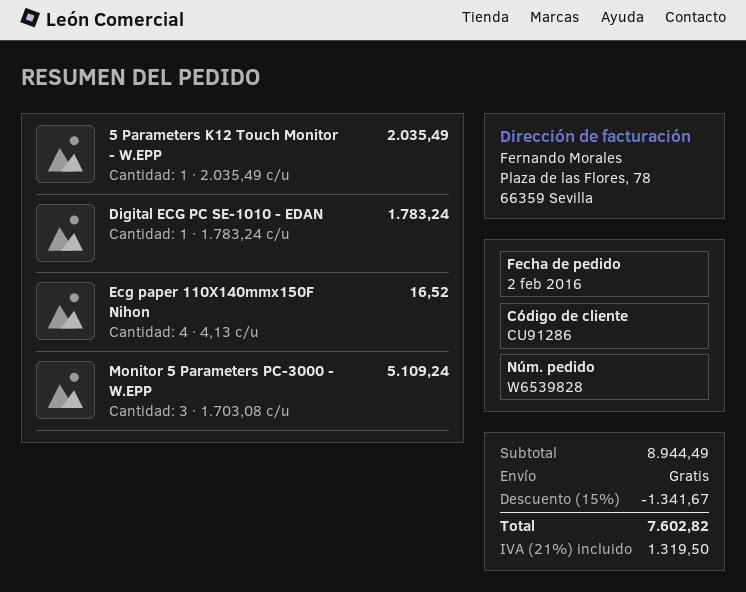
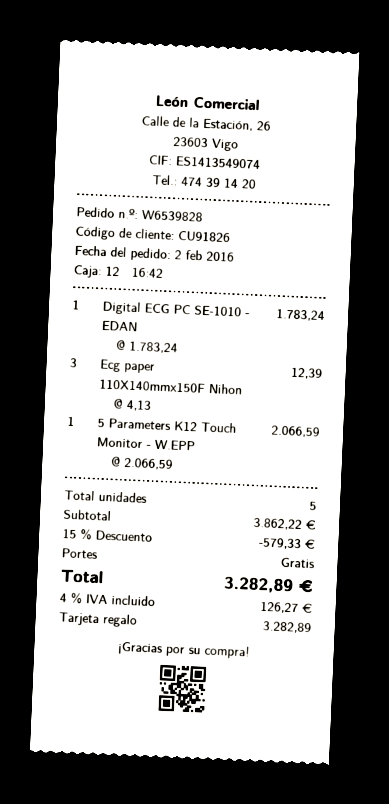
customer number: CU91286 -> CU91826
5 Parameters K12 Touch Monitor - W.EPP: 1 x 2035.49 = 2035.49 -> 1 x 2066.59 = 2066.59
Ecg paper 110X140mmx150F Nihon: 4 x 4.13 = 16.52 -> 3 x 4.13 = 12.39
Monitor 5 Parameters PC-3000 - W.EPP: 3 x 1703.08 = 5109.24 -> none
subtotal: 8944.49 -> 3862.22
discount: 15% = 1341.67 -> 15% = 579.33
tax: 21% = 1319.50 -> 4% = 126.27
total: 7602.82 -> 3282.89

